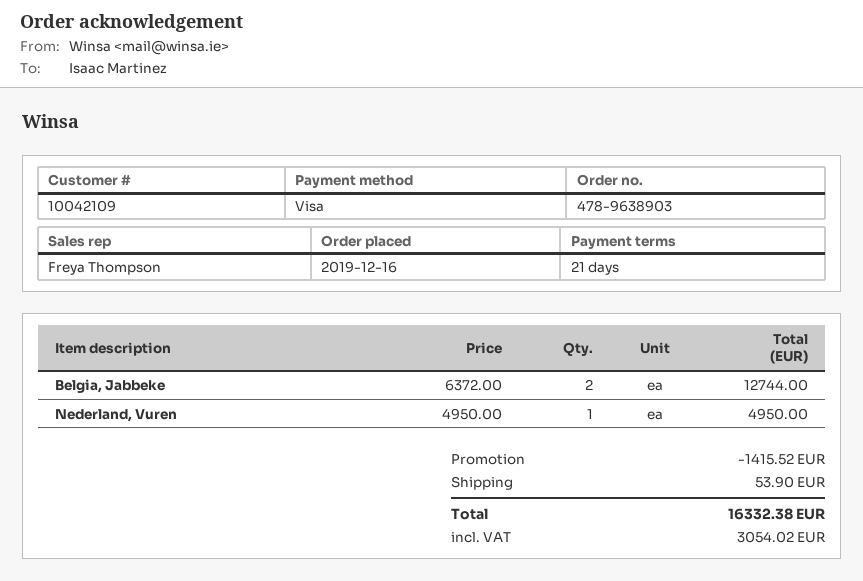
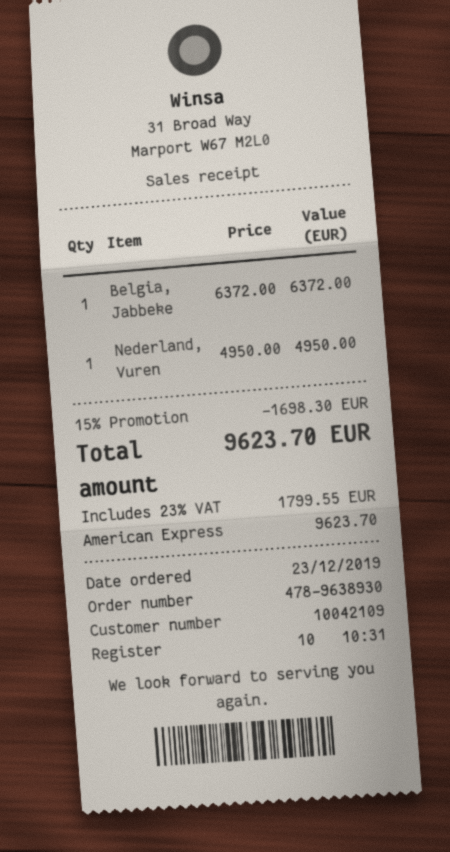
order number: 478-9638903 -> 478-9638930
order date: 2019-12-16 -> 2019-12-23
payment method: Visa -> American Express
Belgia, Jabbeke: 2 x 6372.00 = 12744.00 -> 1 x 6372.00 = 6372.00
discount: 1415.52 -> 1698.30
shipping: 53.90 -> none
tax: 3054.02 -> 1799.55
total: 16332.38 -> 9623.70

